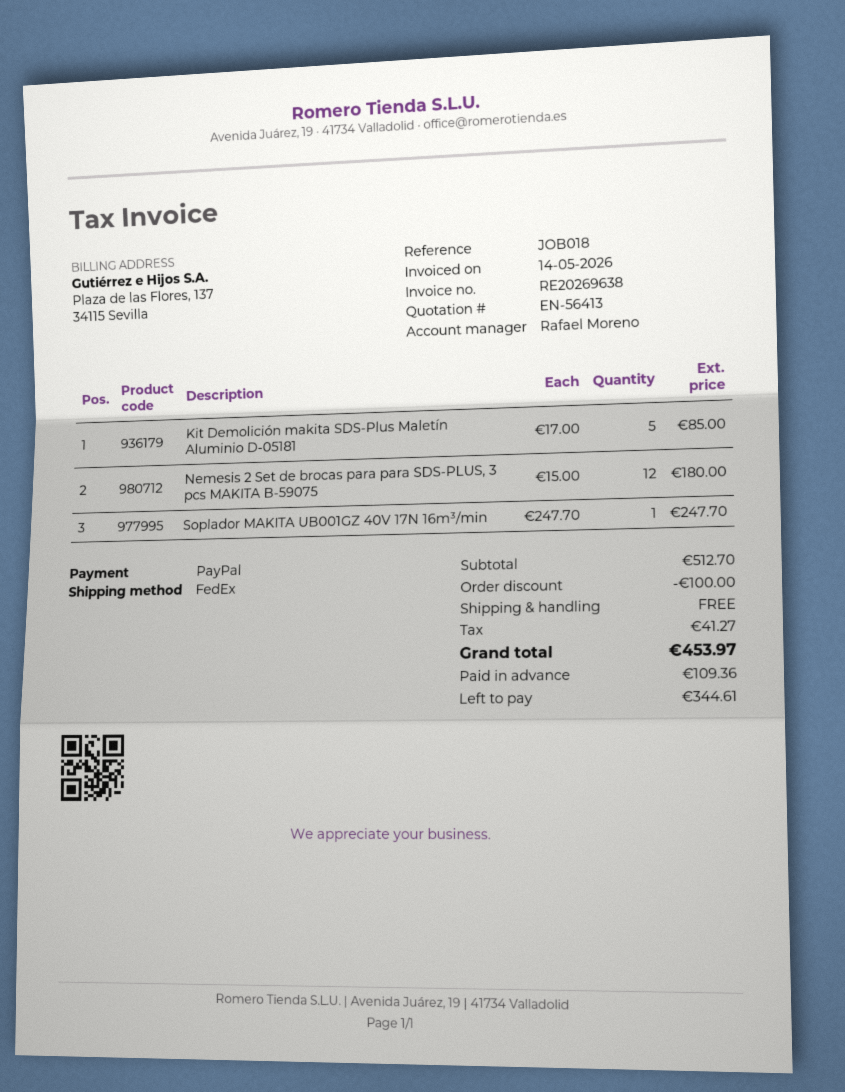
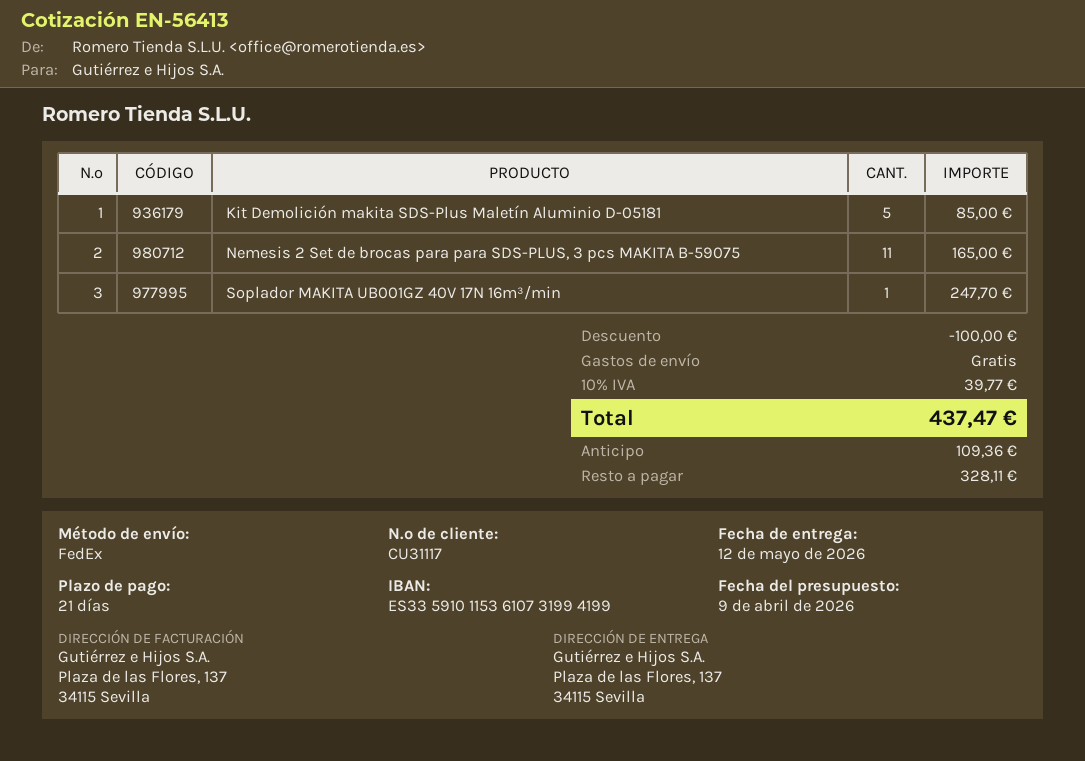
Nemesis 2 Set de brocas para para SDS-PLUS, 3 pcs MAKITA B-59075: 12 for 180.00 -> 11 for 165.00
tax: 41.27 -> 39.77
total: 453.97 -> 437.47
balance: 344.61 -> 328.11

